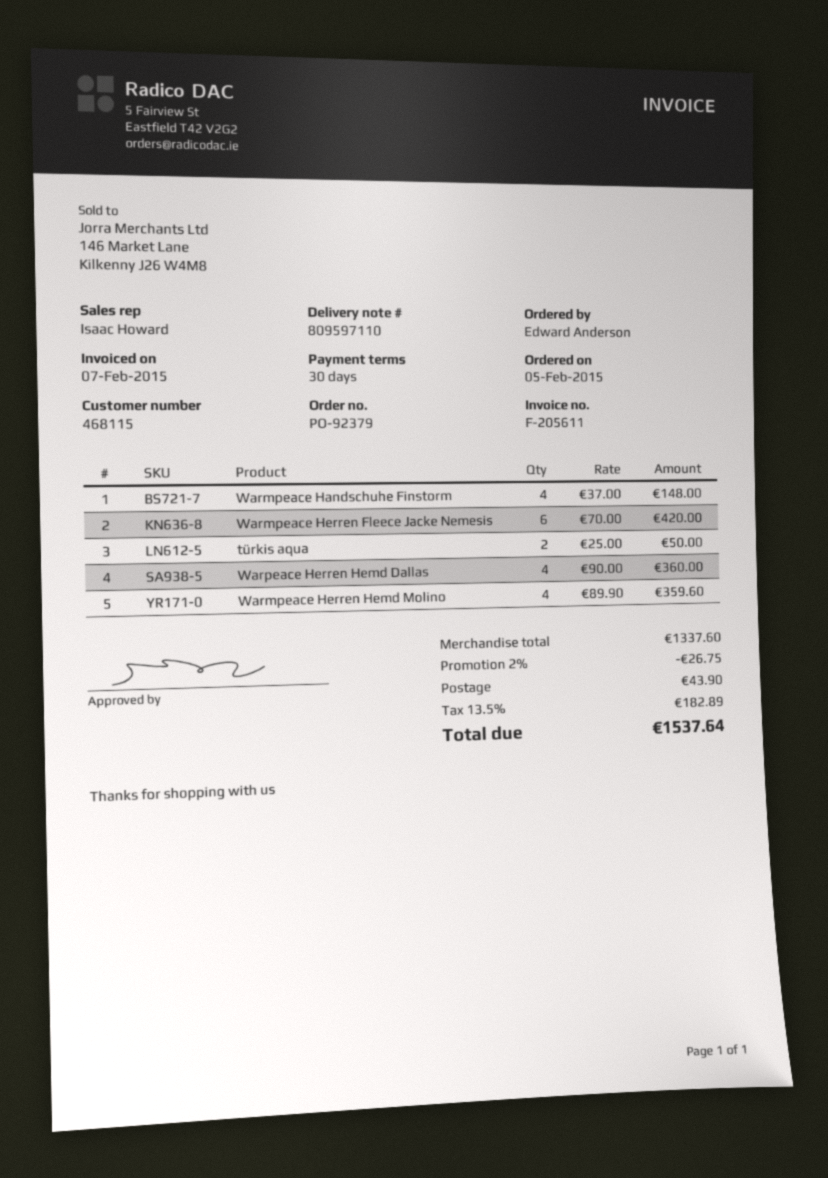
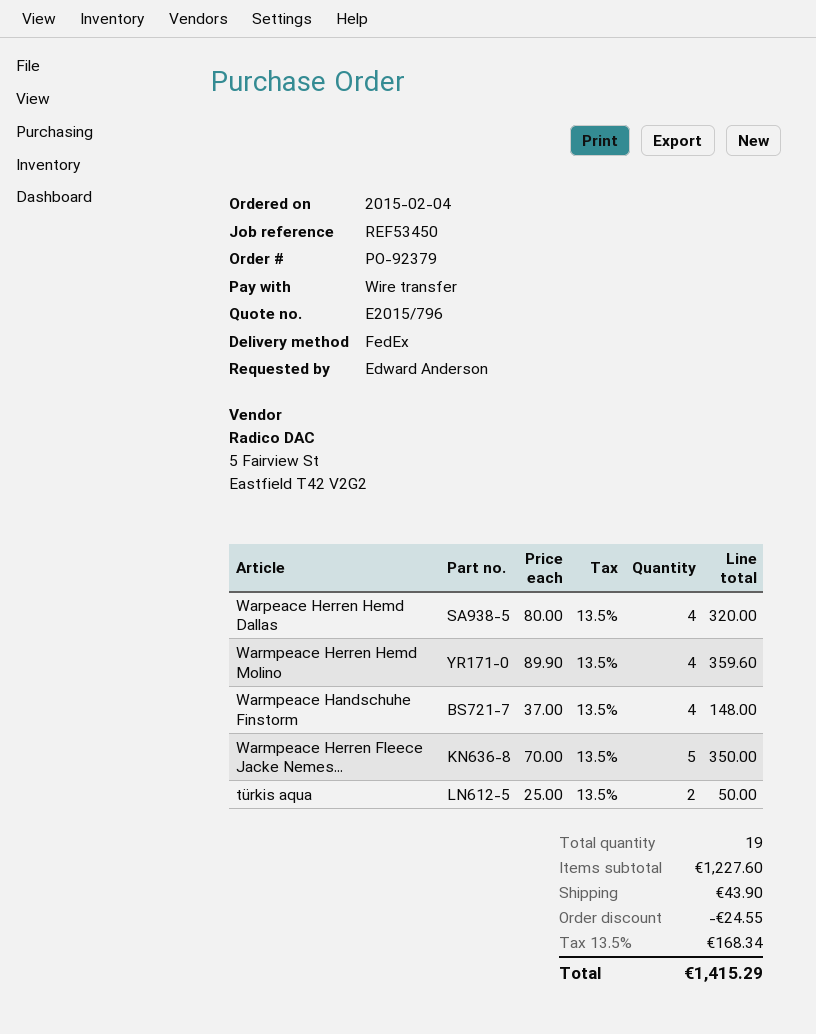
order date: 2015-02-05 -> 2015-02-04
Warmpeace Herren Fleece Jacke Nemesis: 6 x 70.00 = 420.00 -> 5 x 70.00 = 350.00
Warpeace Herren Hemd Dallas: 4 x 90.00 = 360.00 -> 4 x 80.00 = 320.00
subtotal: 1337.60 -> 1227.60
discount: 26.75 -> 24.55
tax: 13.5% = 182.89 -> 13.5% = 168.34
total: 1537.64 -> 1415.29

